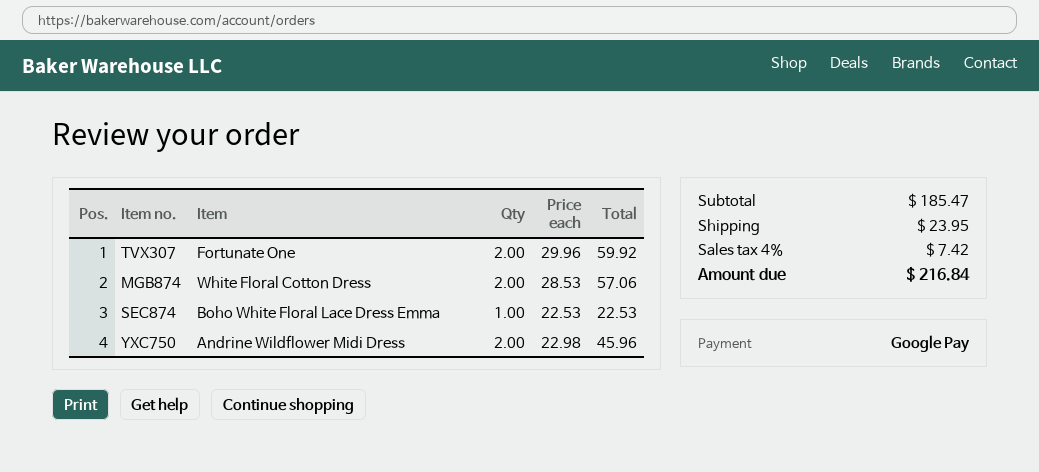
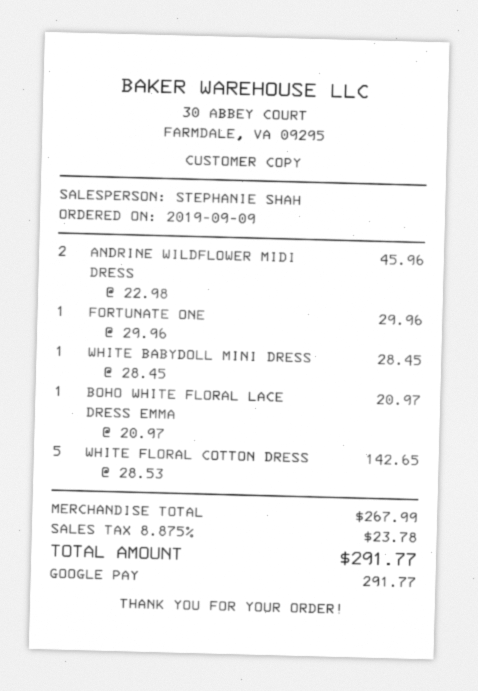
Fortunate One: 2 x 29.96 = 59.92 -> 1 x 29.96 = 29.96
White Floral Cotton Dress: 2 x 28.53 = 57.06 -> 5 x 28.53 = 142.65
Boho White Floral Lace Dress Emma: 1 x 22.53 = 22.53 -> 1 x 20.97 = 20.97
WHITE BABYDOLL MINI DRESS: none -> 1 x 28.45 = 28.45
subtotal: 185.47 -> 267.99
shipping: 23.95 -> none
tax: 4% = 7.42 -> 8.875% = 23.78
total: 216.84 -> 291.77

